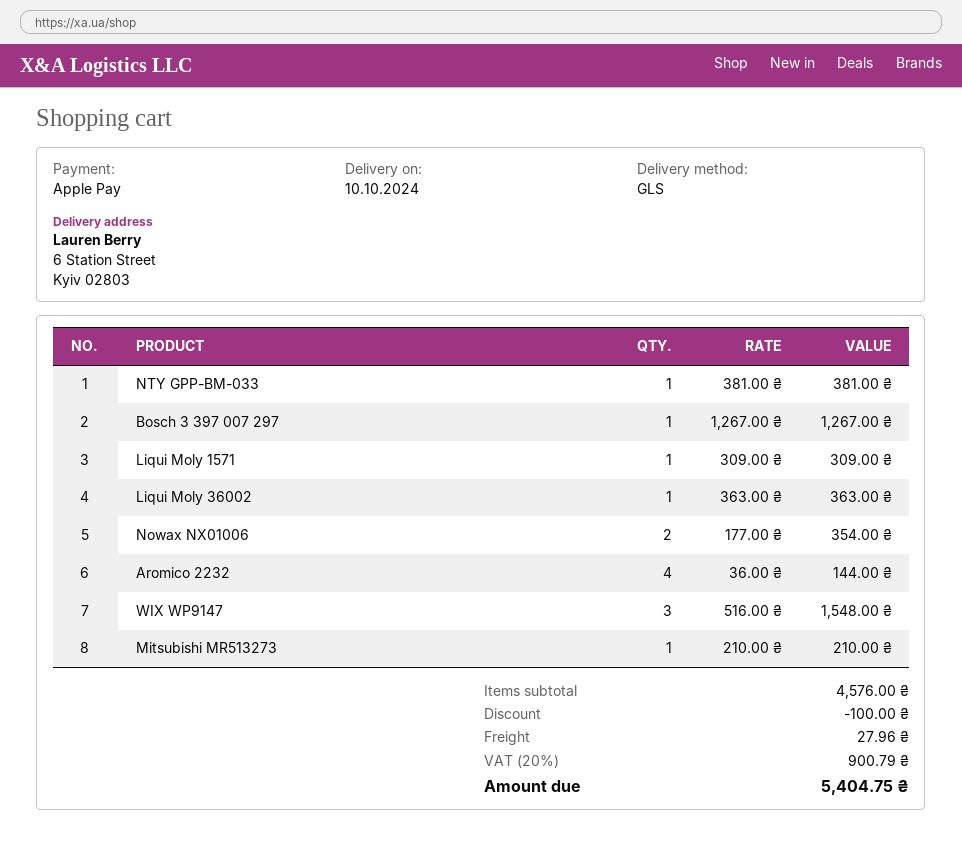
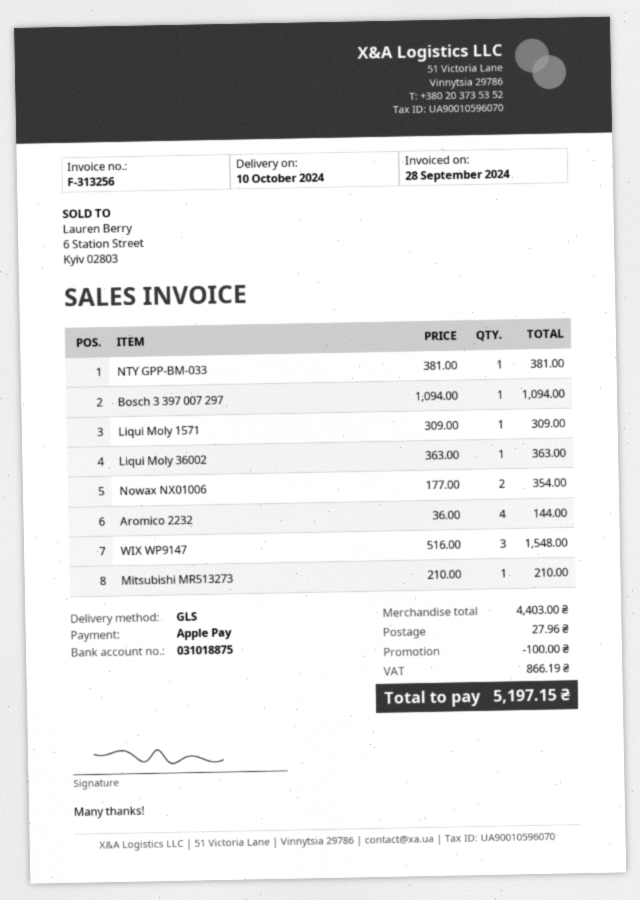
Bosch 3 397 007 297: 1 x 1267.00 = 1267.00 -> 1 x 1094.00 = 1094.00
subtotal: 4576.00 -> 4403.00
tax: 900.79 -> 866.19
total: 5404.75 -> 5197.15

